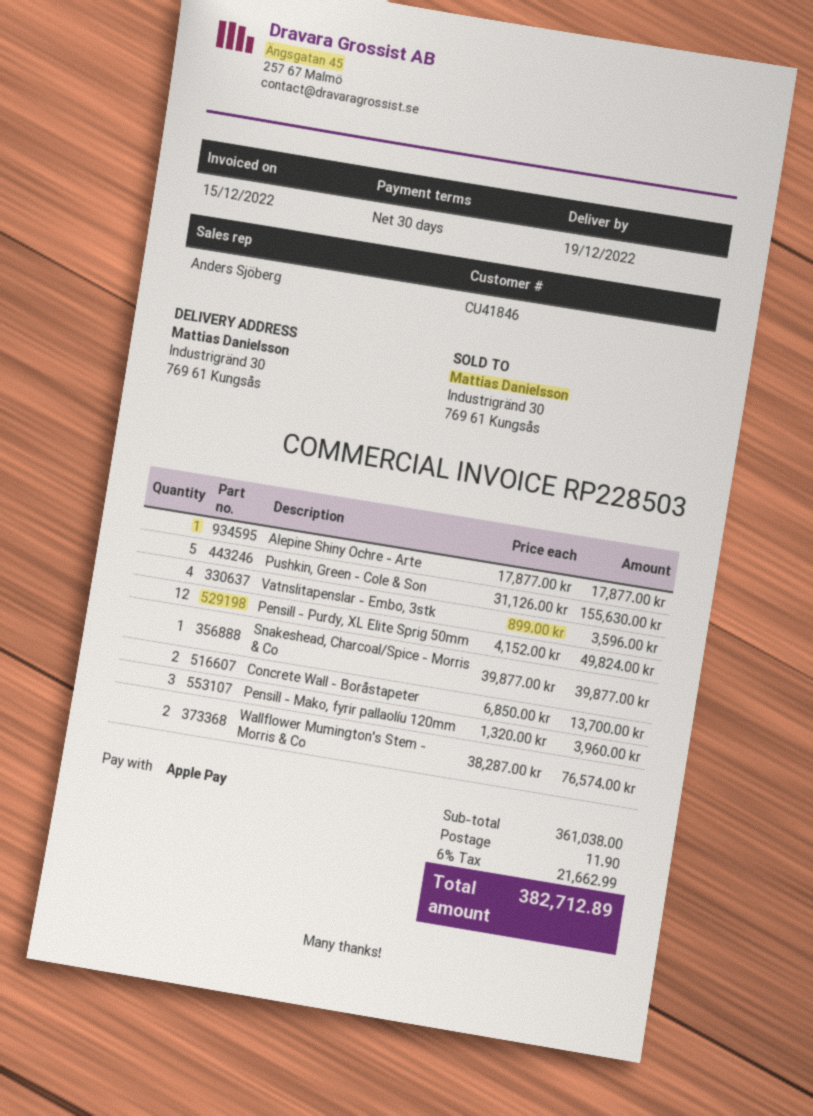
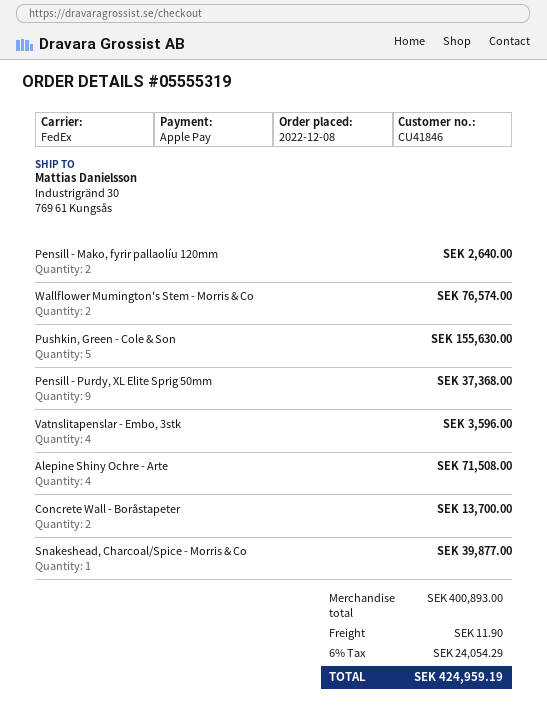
Alepine Shiny Ochre - Arte: 1 for 17877.00 -> 4 for 71508.00
Pensill - Purdy, XL Elite Sprig 50mm: 12 for 49824.00 -> 9 for 37368.00
Pensill - Mako, fyrir pallaolíu 120mm: 3 for 3960.00 -> 2 for 2640.00
subtotal: 361038.00 -> 400893.00
tax: 6% = 21662.99 -> 6% = 24054.29
total: 382712.89 -> 424959.19

